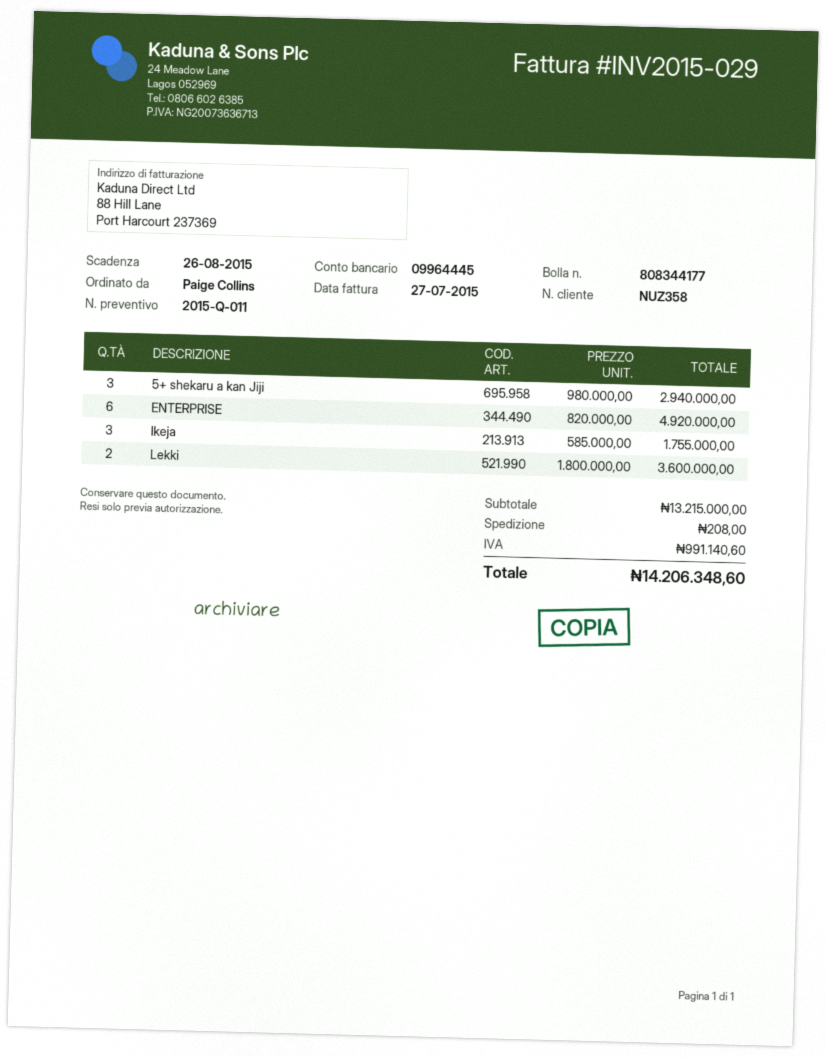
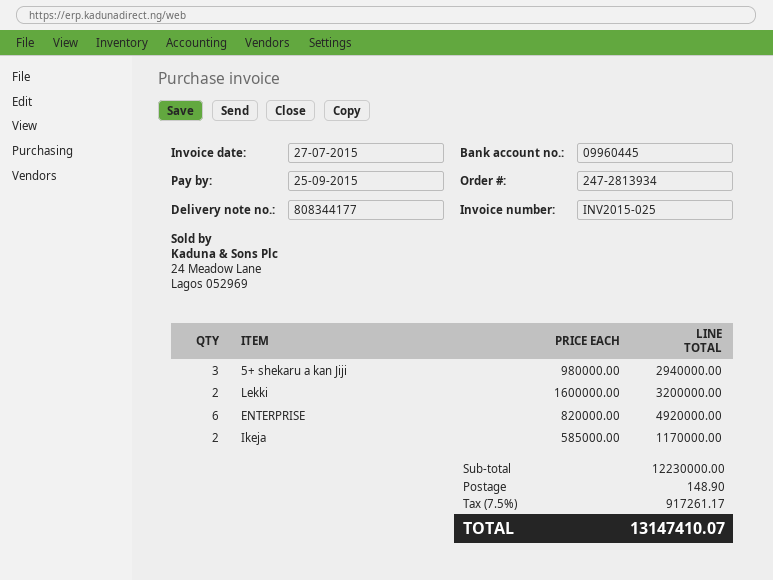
invoice number: INV2015-029 -> INV2015-025
due date: 2015-08-26 -> 2015-09-25
bank account: 09964445 -> 09960445
Ikeja: 3 x 585000.00 = 1755000.00 -> 2 x 585000.00 = 1170000.00
Lekki: 2 x 1800000.00 = 3600000.00 -> 2 x 1600000.00 = 3200000.00
subtotal: 13215000.00 -> 12230000.00
shipping: 208.00 -> 148.90
tax: 991140.60 -> 917261.17
total: 14206348.60 -> 13147410.07

